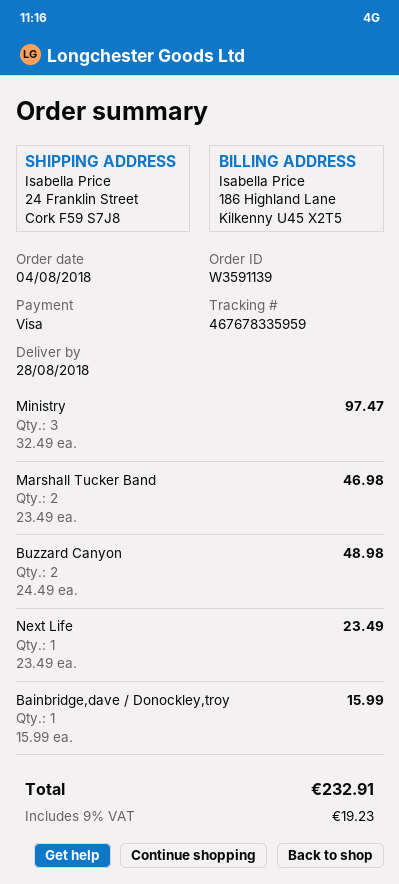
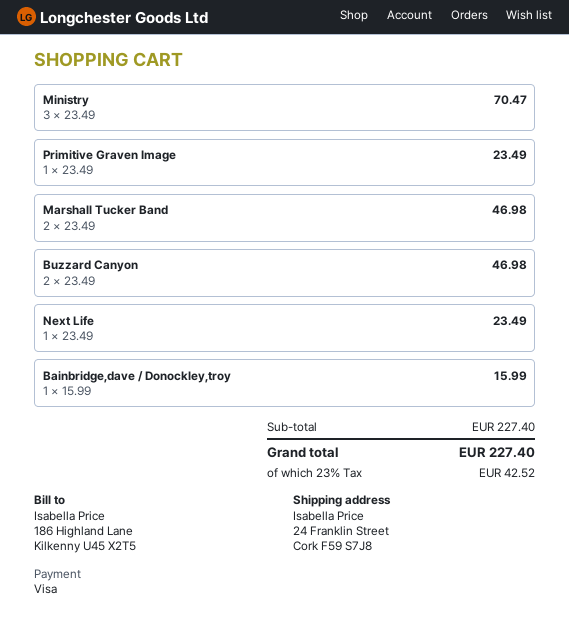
Ministry: 3 x 32.49 = 97.47 -> 3 x 23.49 = 70.47
Buzzard Canyon: 2 x 24.49 = 48.98 -> 2 x 23.49 = 46.98
Primitive Graven Image: none -> 1 x 23.49 = 23.49
tax: 9% = 19.23 -> 23% = 42.52
total: 232.91 -> 227.40

